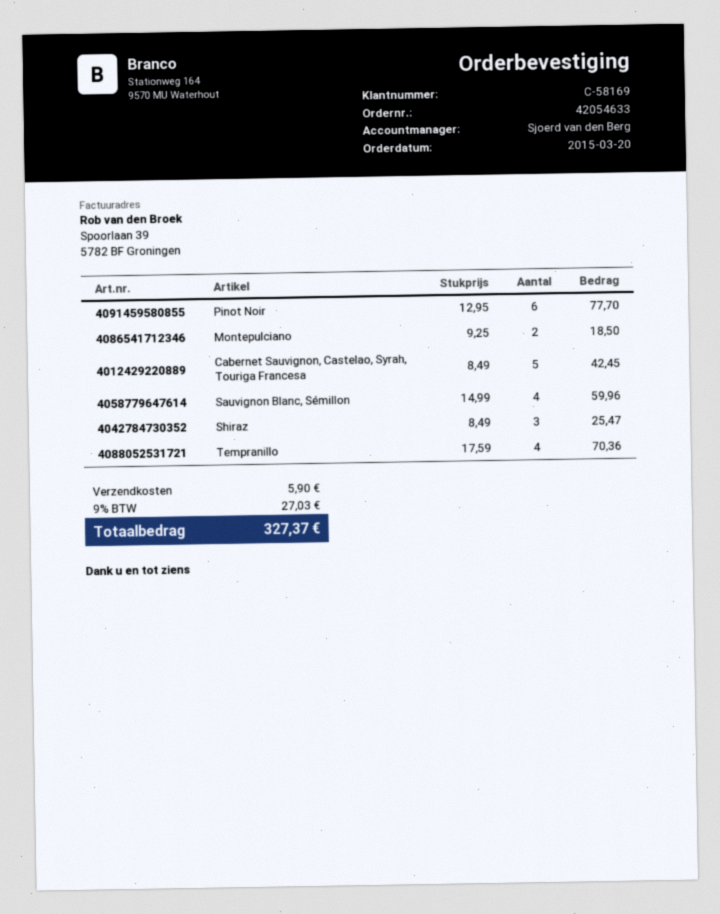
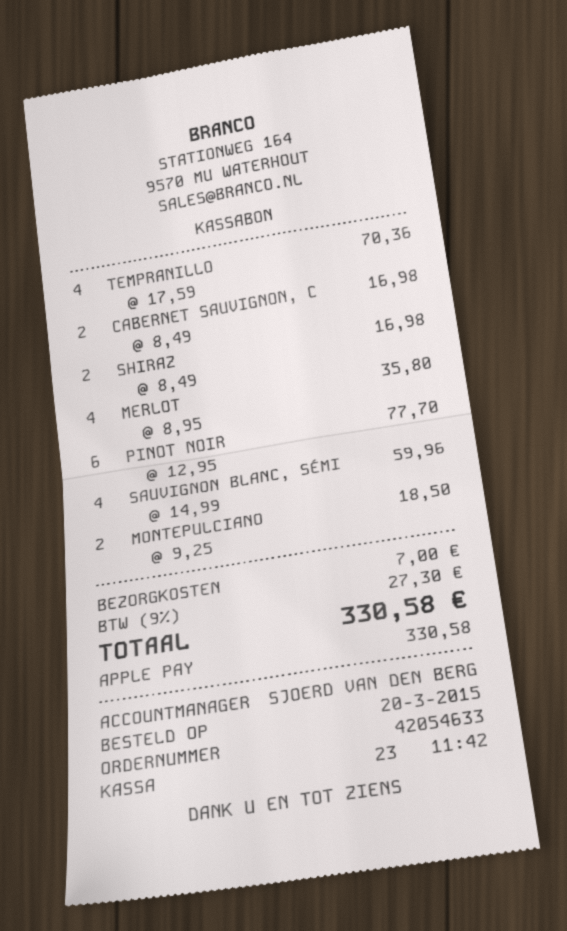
Cabernet Sauvignon, Castelao, Syrah, Touriga Francesa: 5 x 8.49 = 42.45 -> 2 x 8.49 = 16.98
Shiraz: 3 x 8.49 = 25.47 -> 2 x 8.49 = 16.98
MERLOT: none -> 4 x 8.95 = 35.80
shipping: 5.90 -> 7.00
tax: 9% = 27.03 -> 9% = 27.30
total: 327.37 -> 330.58

